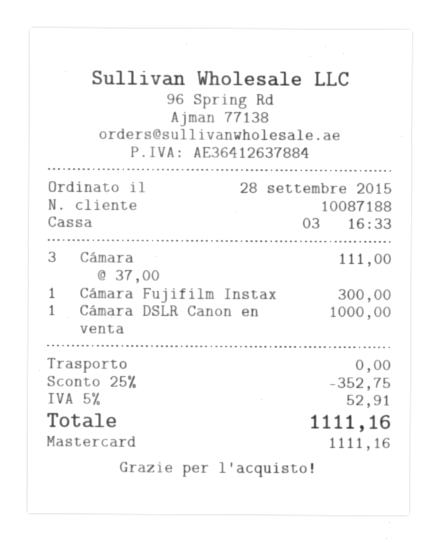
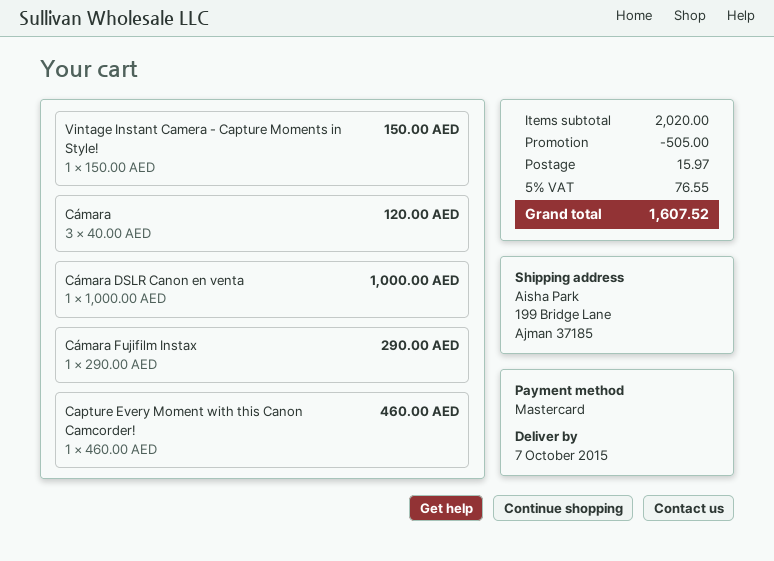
Cámara: 3 x 37.00 = 111.00 -> 3 x 40.00 = 120.00
Cámara Fujifilm Instax: 1 x 300.00 = 300.00 -> 1 x 290.00 = 290.00
Vintage Instant Camera - Capture Moments in Style!: none -> 1 x 150.00 = 150.00
Capture Every Moment with this Canon Camcorder!: none -> 1 x 460.00 = 460.00
discount: 352.75 -> 505.00
shipping: 0.00 -> 15.97
tax: 5% = 52.91 -> 5% = 76.55
total: 1111.16 -> 1607.52

